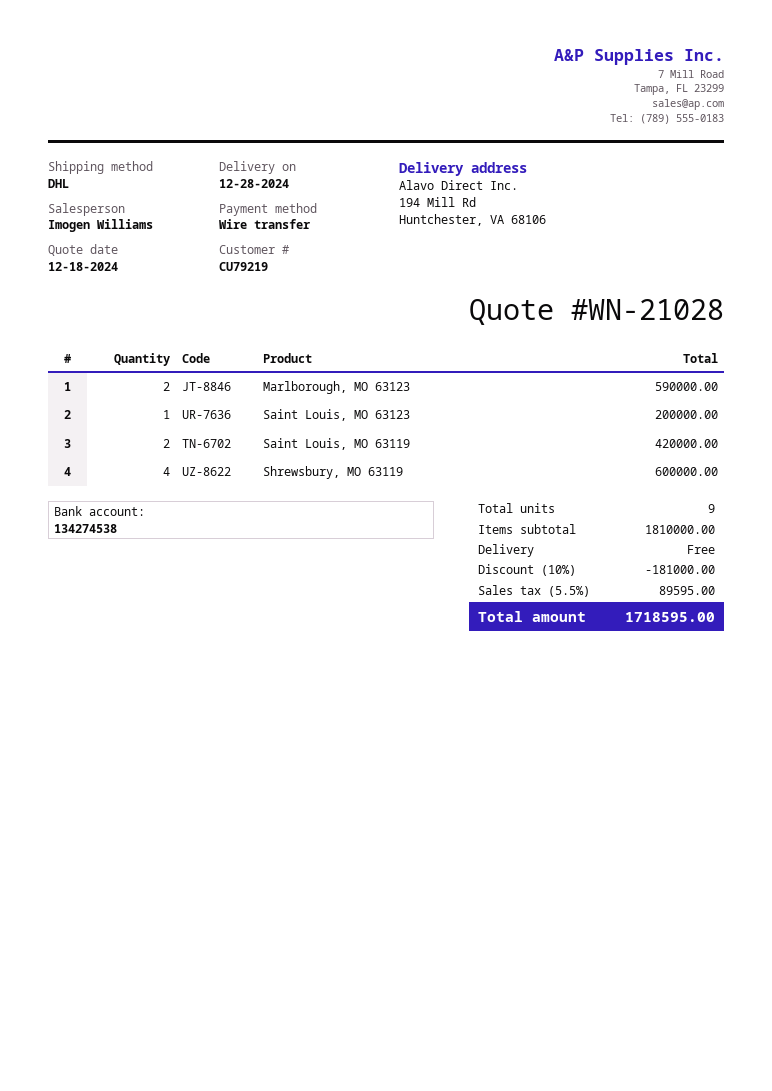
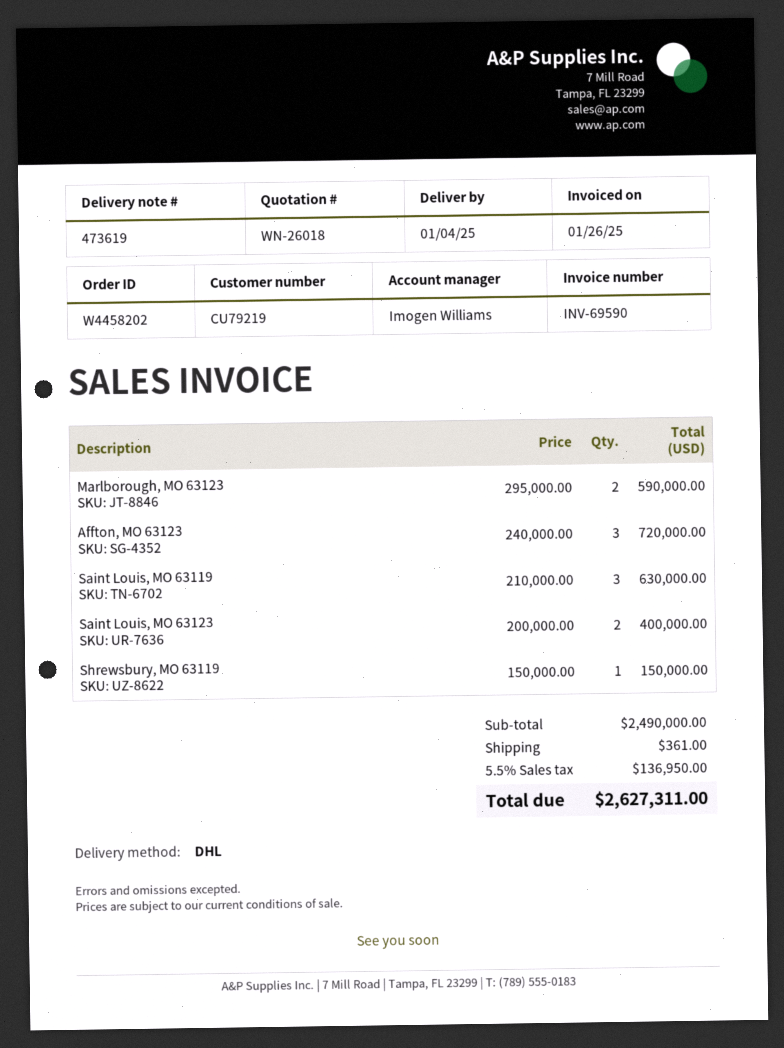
quote number: WN-21028 -> WN-26018
delivery date: 2024-12-28 -> 2025-01-04
Saint Louis, MO 63123: 1 for 200000.00 -> 2 for 400000.00
Saint Louis, MO 63119: 2 for 420000.00 -> 3 for 630000.00
Shrewsbury, MO 63119: 4 for 600000.00 -> 1 for 150000.00
Affton, MO 63123: none -> 3 for 720000.00
subtotal: 1810000.00 -> 2490000.00
discount: 10% = 181000.00 -> none
shipping: 0.00 -> 361.00
tax: 5.5% = 89595.00 -> 5.5% = 136950.00
total: 1718595.00 -> 2627311.00

